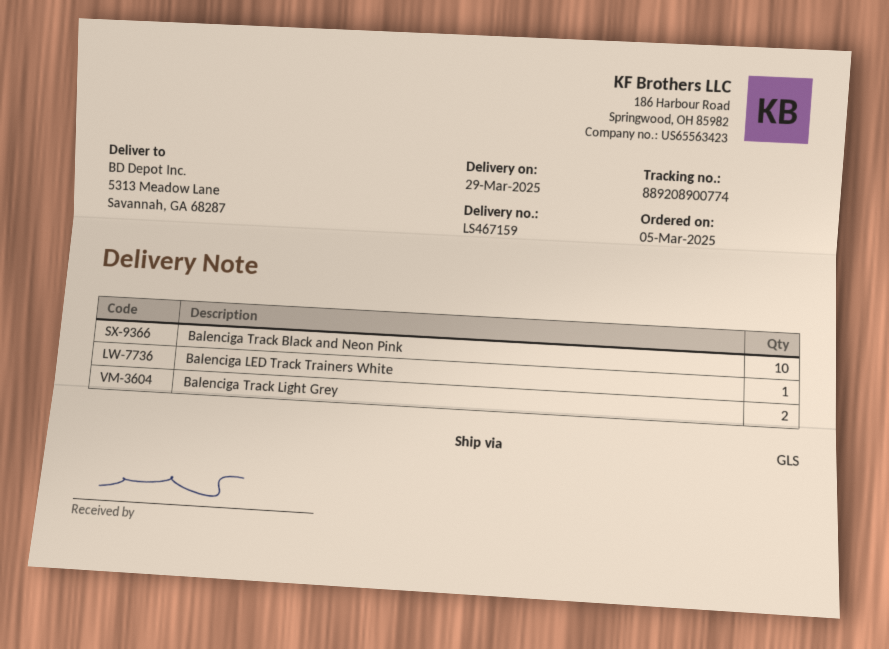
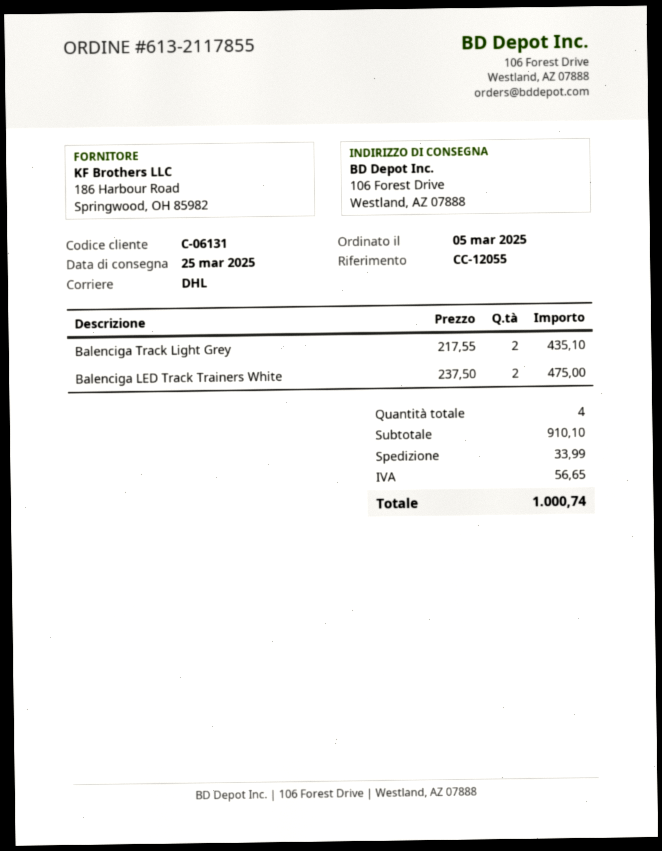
delivery date: 2025-03-29 -> 2025-03-25
shipping method: GLS -> DHL
ship to: 5313 Meadow Lane, Savannah, GA 68287 -> 106 Forest Drive, Westland, AZ 07888
Balenciga Track Black and Neon Pink: 10 -> none
Balenciga LED Track Trainers White: 1 -> 2

